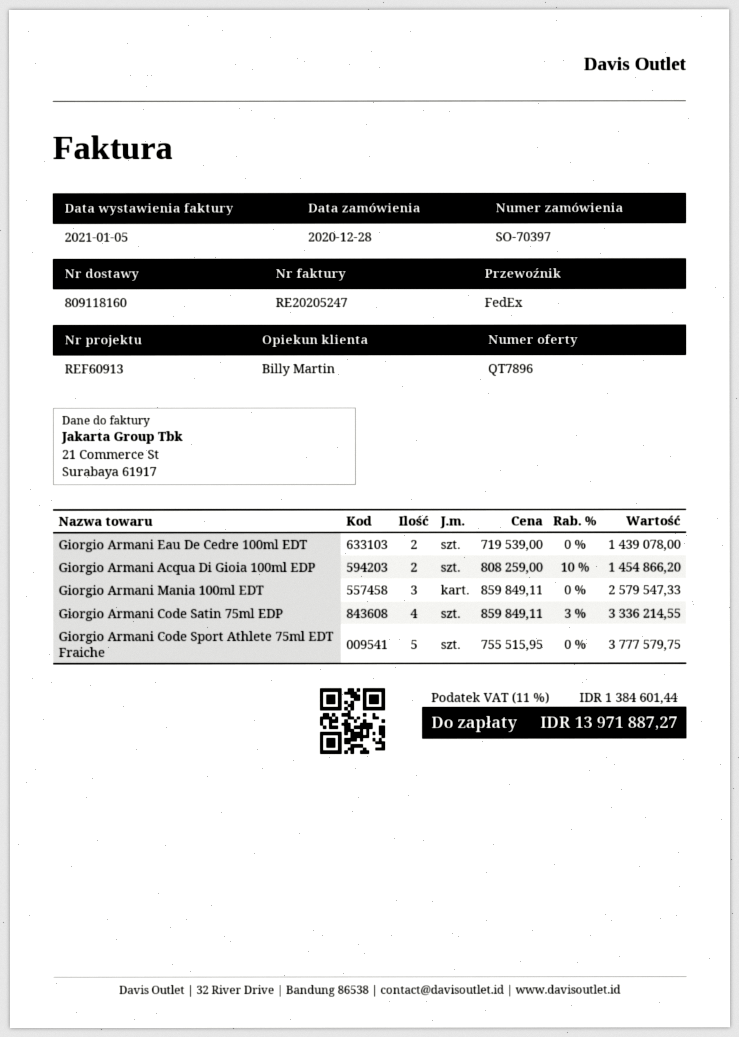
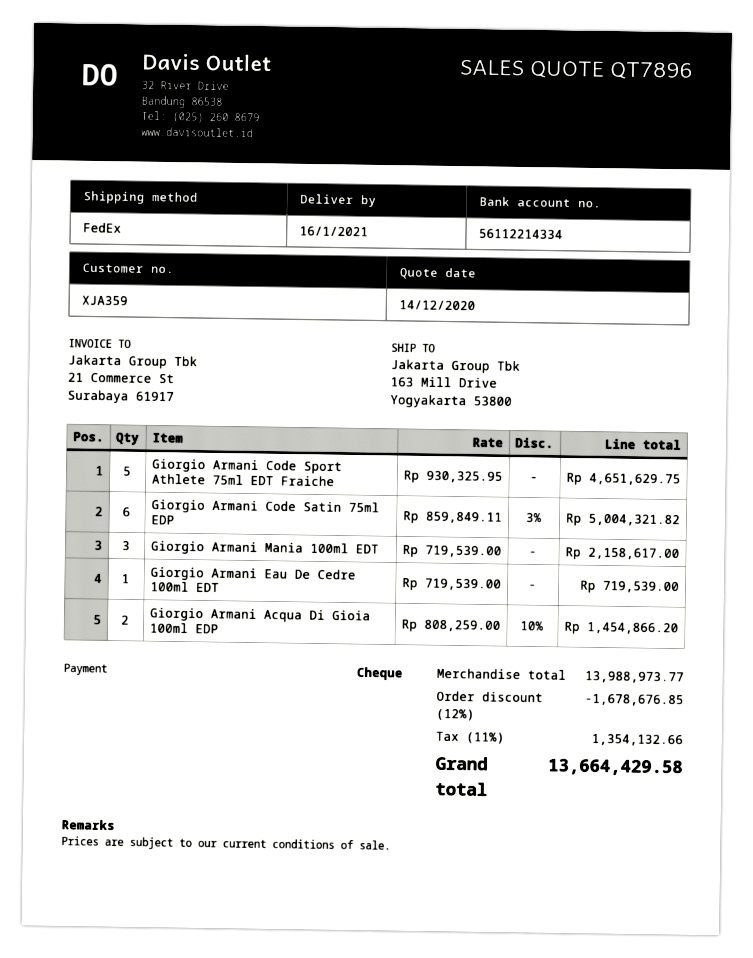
Giorgio Armani Eau De Cedre 100ml EDT: 2 x 719539.00 = 1439078.00 -> 1 x 719539.00 = 719539.00
Giorgio Armani Mania 100ml EDT: 3 x 859849.11 = 2579547.33 -> 3 x 719539.00 = 2158617.00
Giorgio Armani Code Satin 75ml EDP: 4 x 859849.11 - 3% = 3336214.55 -> 6 x 859849.11 - 3% = 5004321.82
Giorgio Armani Code Sport Athlete 75ml EDT Fraiche: 5 x 755515.95 = 3777579.75 -> 5 x 930325.95 = 4651629.75
discount: none -> 12% = 1678676.85
tax: 11% = 1384601.44 -> 11% = 1354132.66
total: 13971887.27 -> 13664429.58

